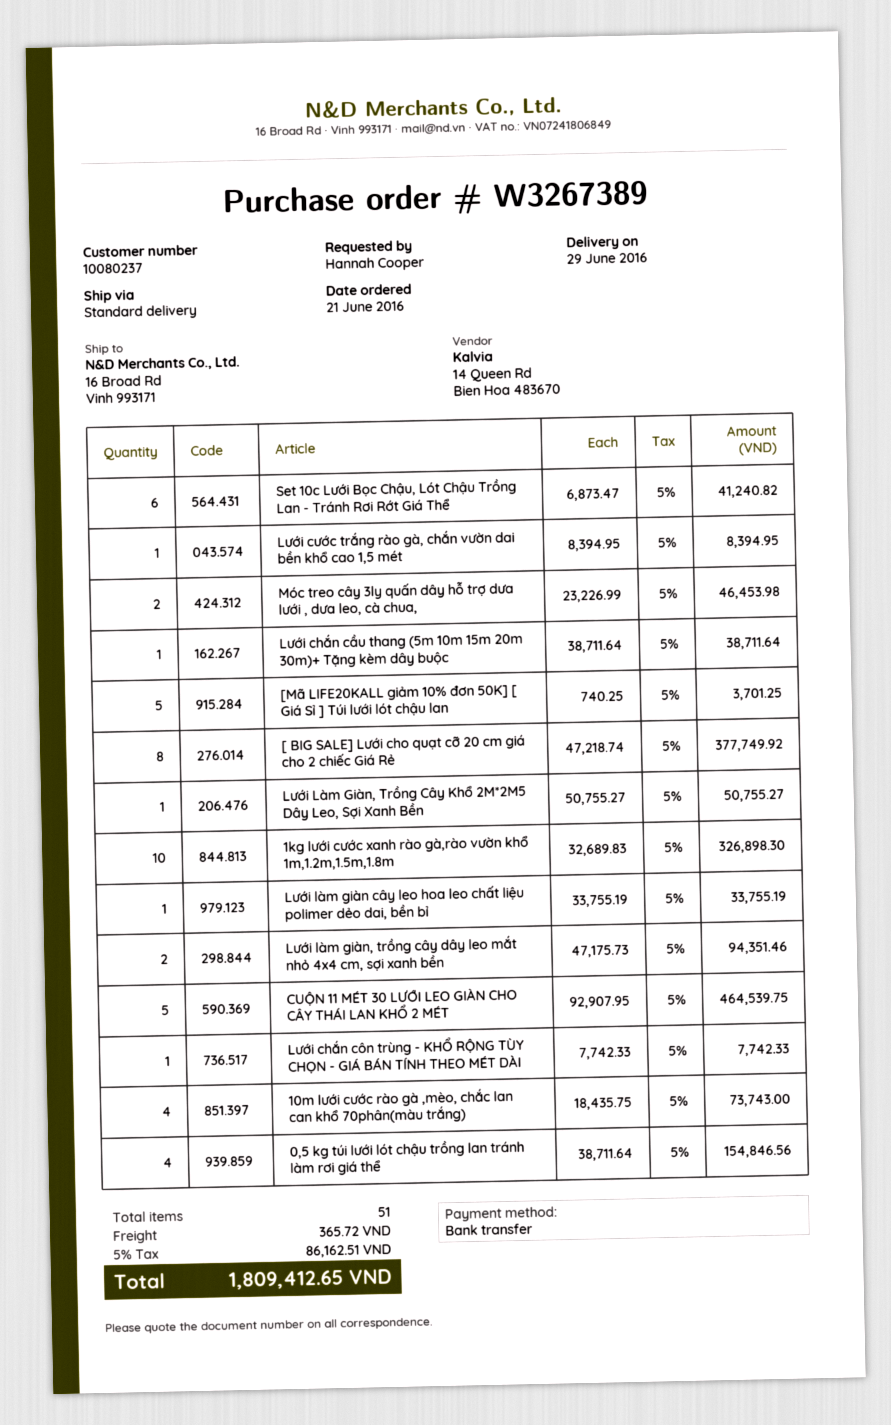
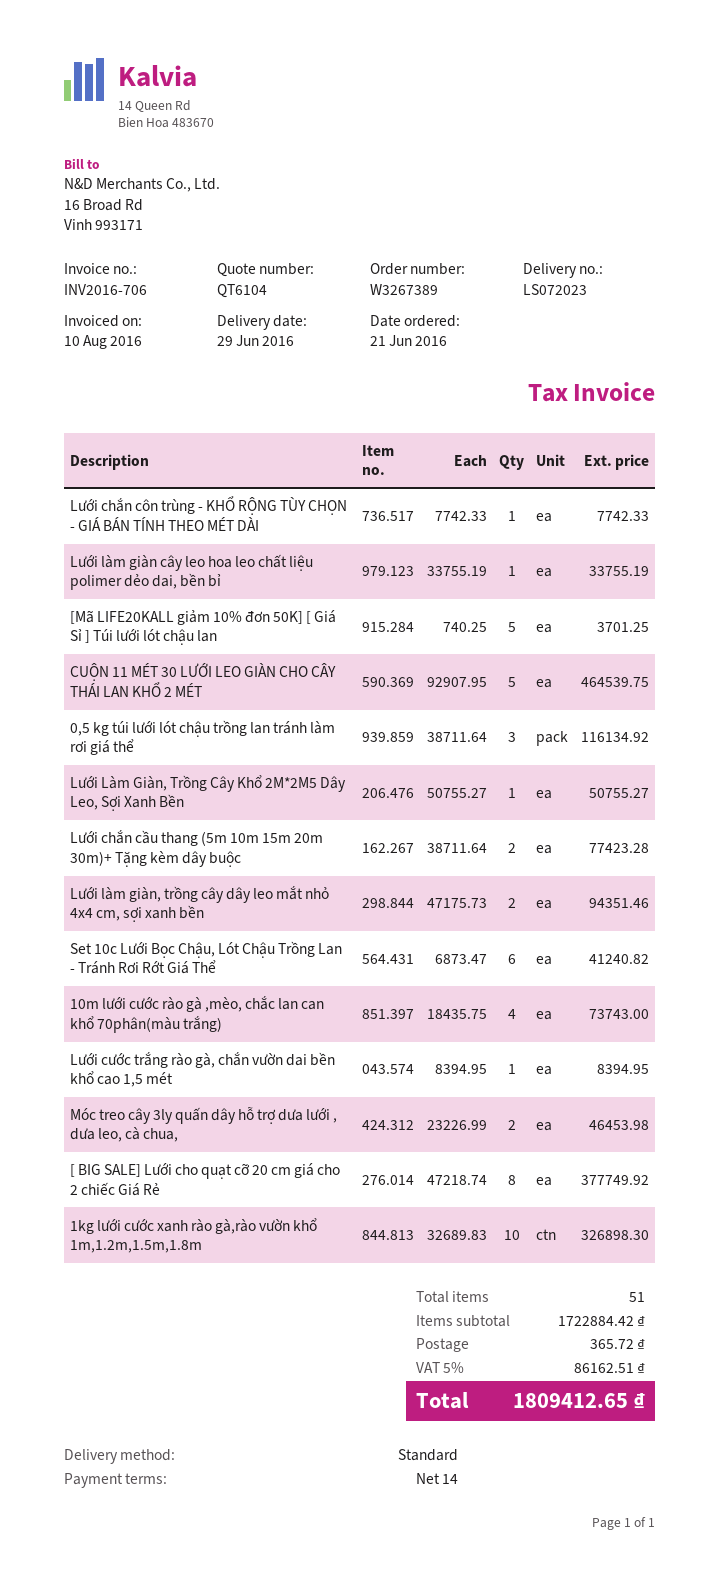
Lưới chắn cầu thang (5m 10m 15m 20m 30m)+ Tặng kèm dây buộc: 1 x 38711.64 = 38711.64 -> 2 x 38711.64 = 77423.28
0,5 kg túi lưới lót chậu trồng lan tránh làm rơi giá thể: 4 x 38711.64 = 154846.56 -> 3 x 38711.64 = 116134.92

